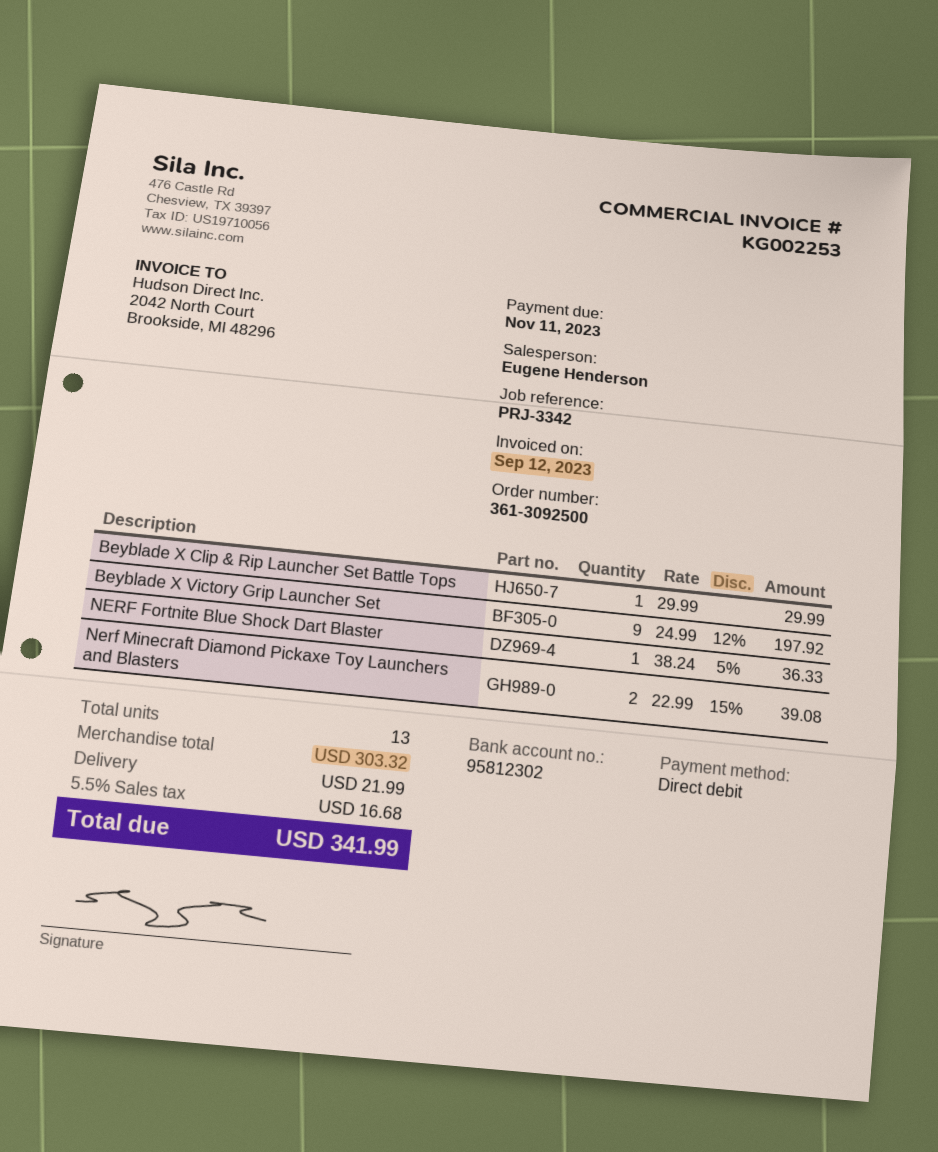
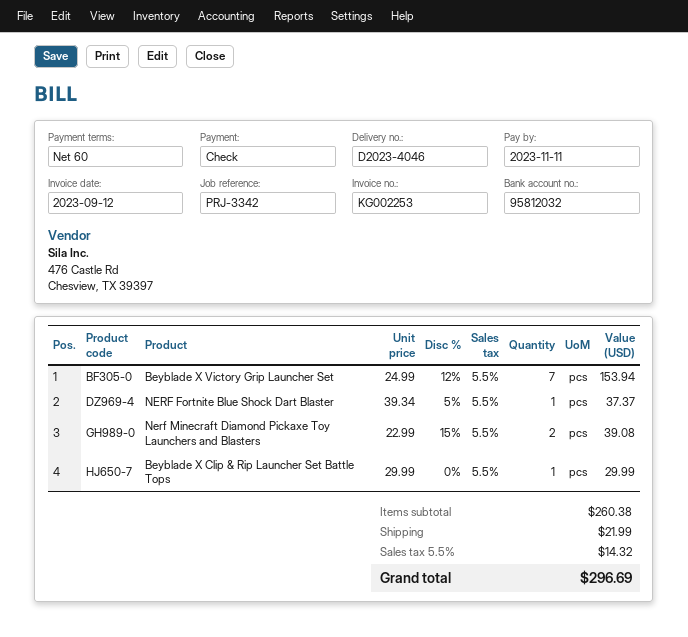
payment method: direct debit -> cheque
bank account: 95812302 -> 95812032
Beyblade X Victory Grip Launcher Set: 9 x 24.99 - 12% = 197.92 -> 7 x 24.99 - 12% = 153.94
NERF Fortnite Blue Shock Dart Blaster: 1 x 38.24 - 5% = 36.33 -> 1 x 39.34 - 5% = 37.37
subtotal: 303.32 -> 260.38
tax: 5.5% = 16.68 -> 5.5% = 14.32
total: 341.99 -> 296.69

